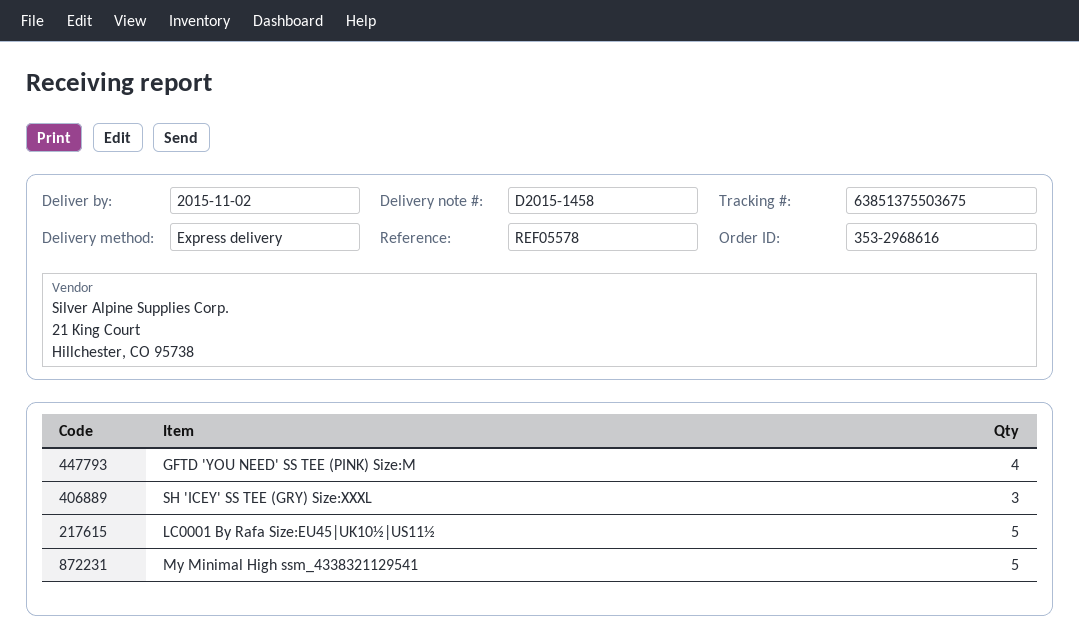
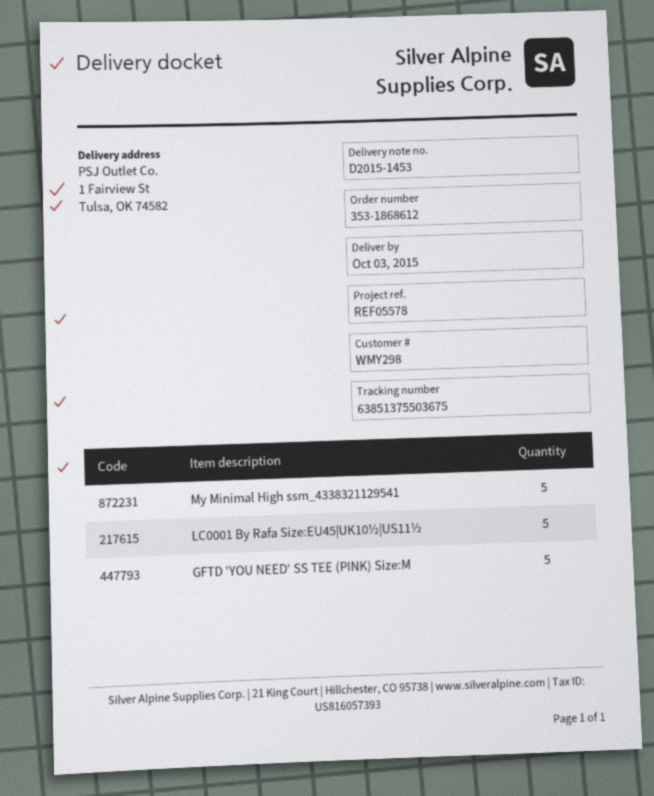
order number: 353-2968616 -> 353-1868612
delivery note number: D2015-1458 -> D2015-1453
delivery date: 2015-11-02 -> 2015-10-03
GFTD 'YOU NEED' SS TEE (PINK) Size:M: 4 -> 5
SH 'ICEY' SS TEE (GRY) Size:XXXL: 3 -> none

